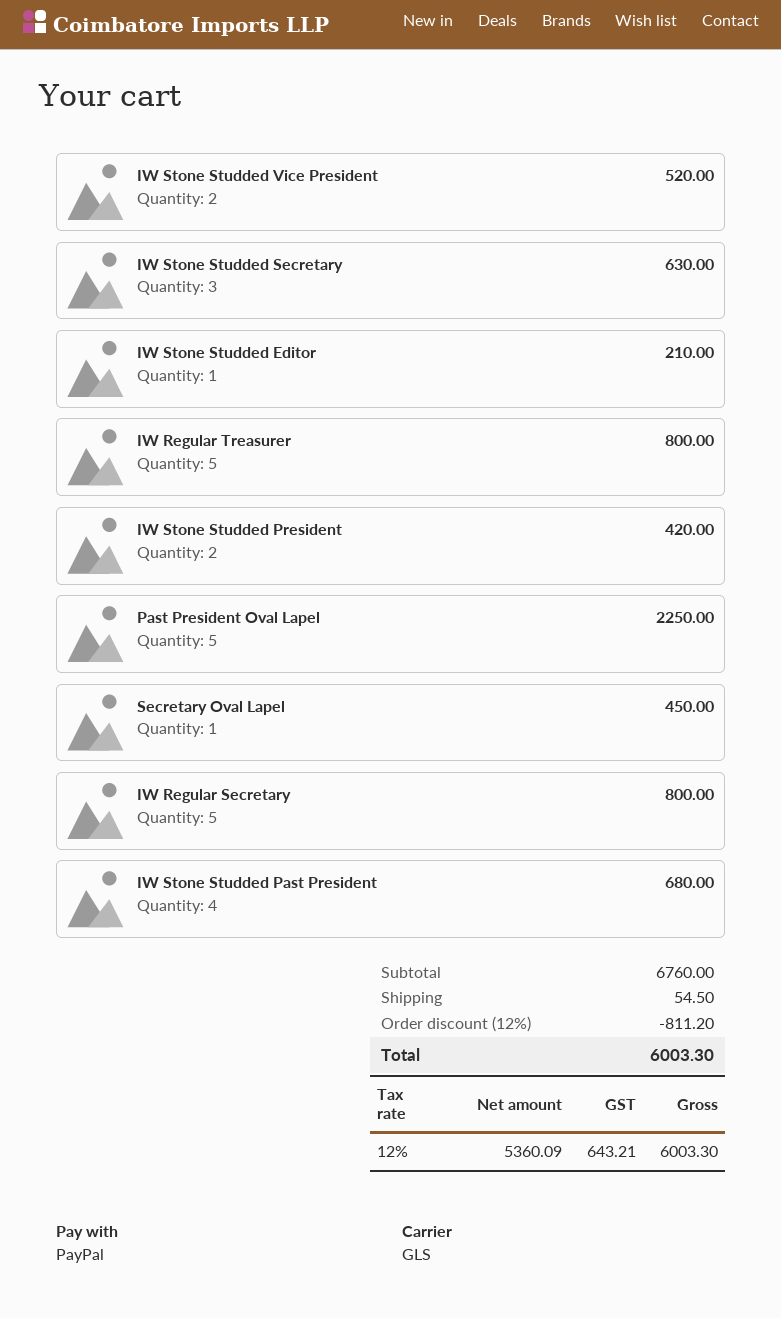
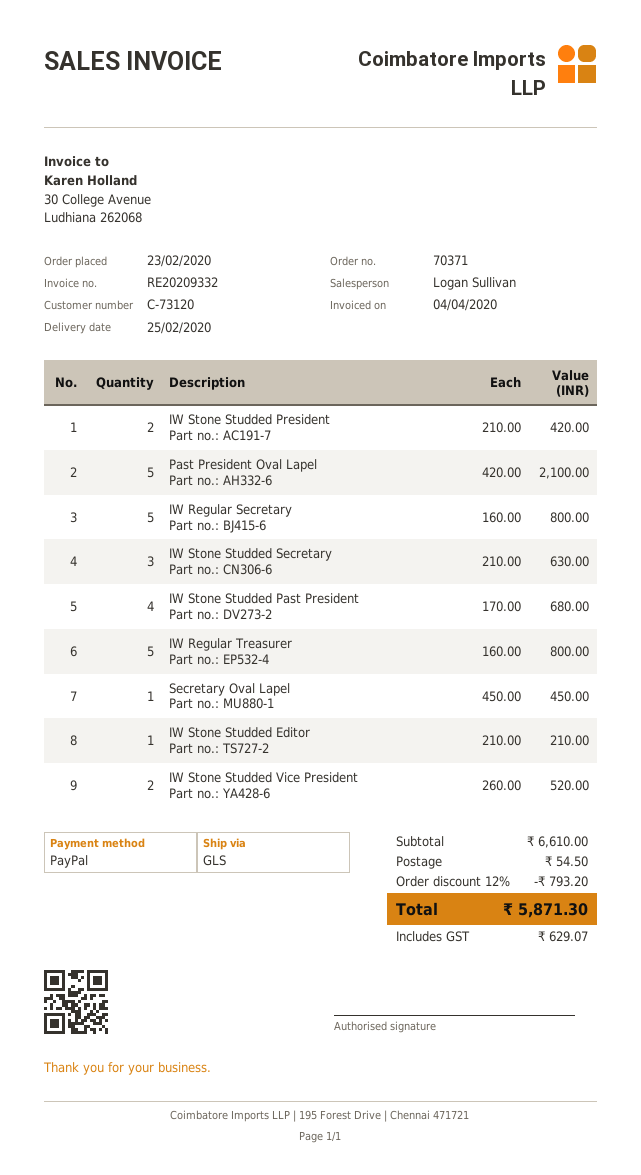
Past President Oval Lapel: 5 for 2250.00 -> 5 for 2100.00
subtotal: 6760.00 -> 6610.00
discount: 12% = 811.20 -> 12% = 793.20
tax: 643.21 -> 629.07
total: 6003.30 -> 5871.30

